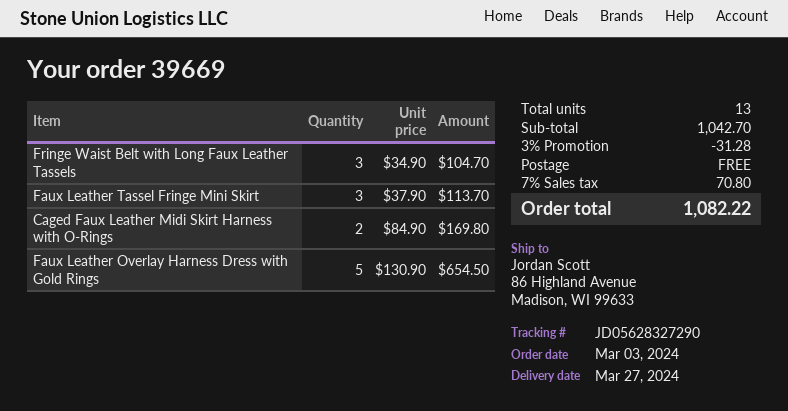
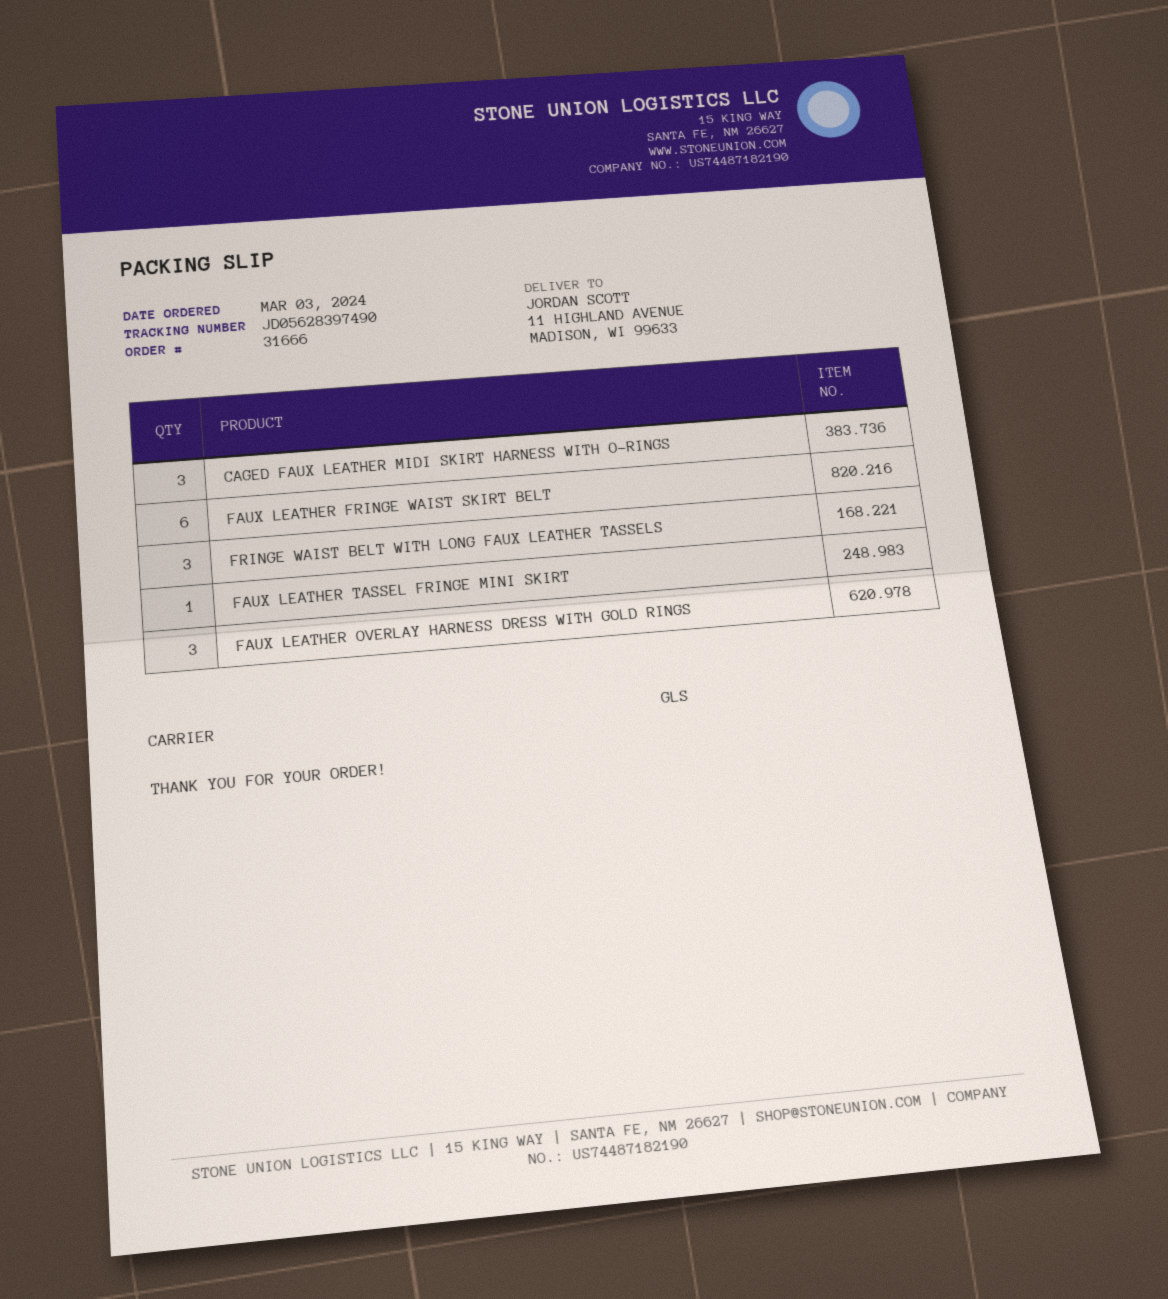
order number: 39669 -> 31666
tracking number: JD05628327290 -> JD05628397490
ship to: 86 Highland Avenue, Madison, WI 99633 -> 11 HIGHLAND AVENUE, MADISON, WI 99633
Faux Leather Tassel Fringe Mini Skirt: 3 -> 1
Caged Faux Leather Midi Skirt Harness with O-Rings: 2 -> 3
Faux Leather Overlay Harness Dress with Gold Rings: 5 -> 3
FAUX LEATHER FRINGE WAIST SKIRT BELT: none -> 6

